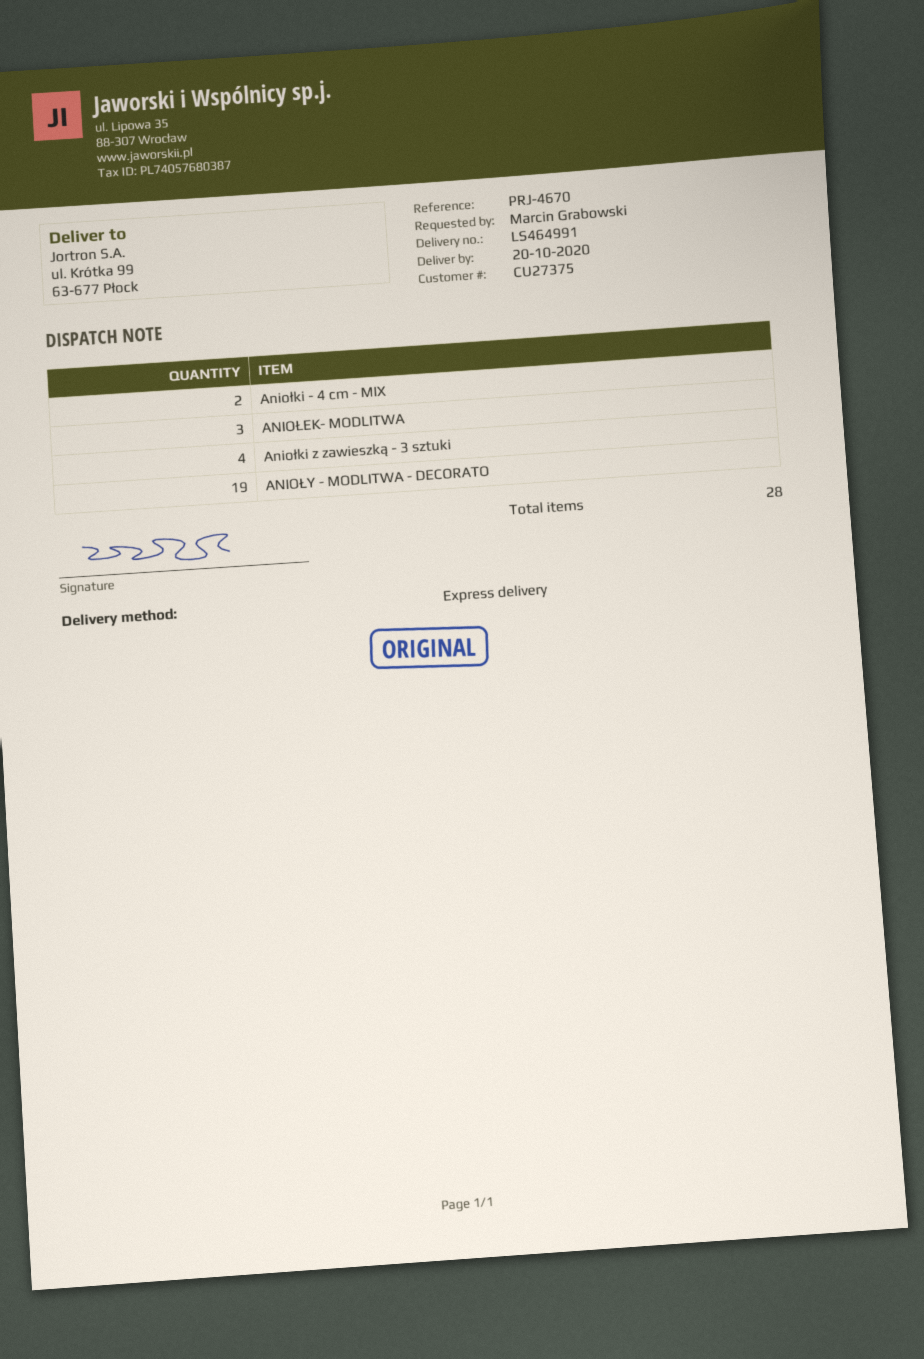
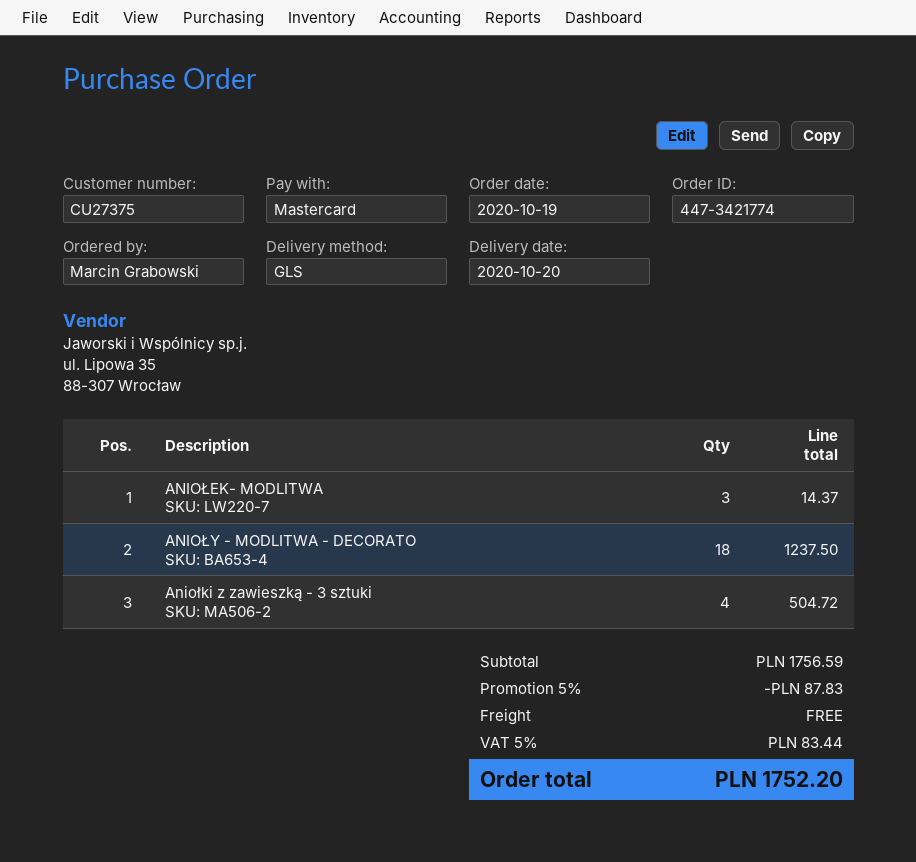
shipping method: express -> GLS
Aniołki - 4 cm - MIX: 2 -> none
ANIOŁY - MODLITWA - DECORATO: 19 -> 18

